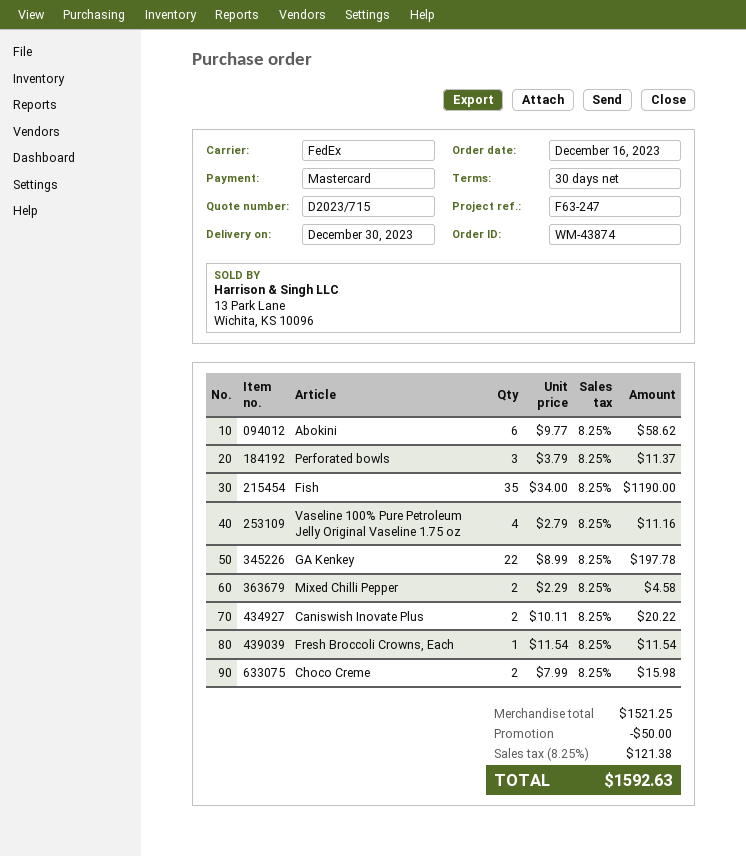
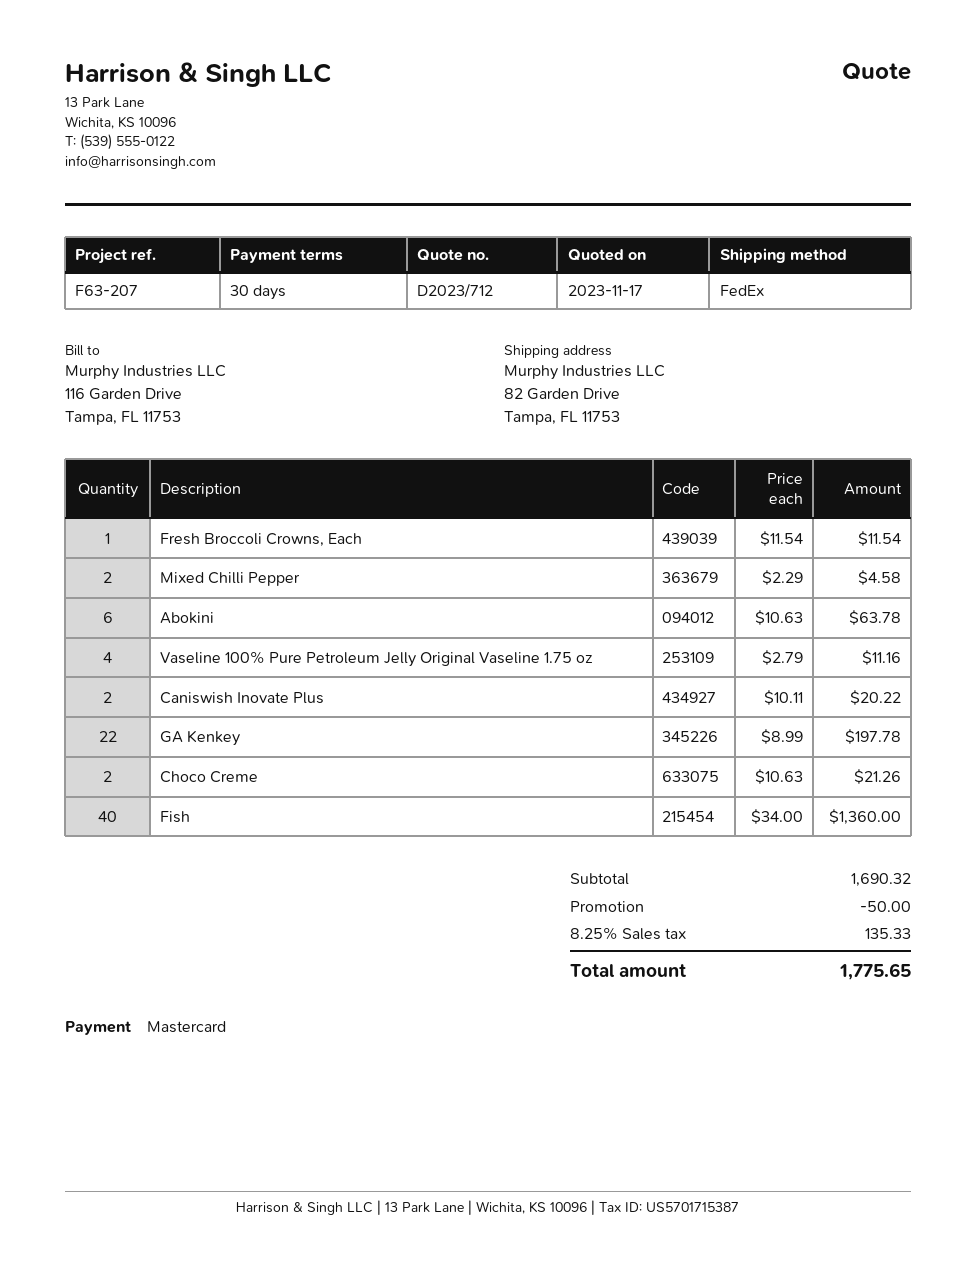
quote number: D2023/715 -> D2023/712
reference: F63-247 -> F63-207
Abokini: 6 x 9.77 = 58.62 -> 6 x 10.63 = 63.78
Perforated bowls: 3 x 3.79 = 11.37 -> none
Fish: 35 x 34.00 = 1190.00 -> 40 x 34.00 = 1360.00
Choco Creme: 2 x 7.99 = 15.98 -> 2 x 10.63 = 21.26
subtotal: 1521.25 -> 1690.32
tax: 8.25% = 121.38 -> 8.25% = 135.33
total: 1592.63 -> 1775.65

